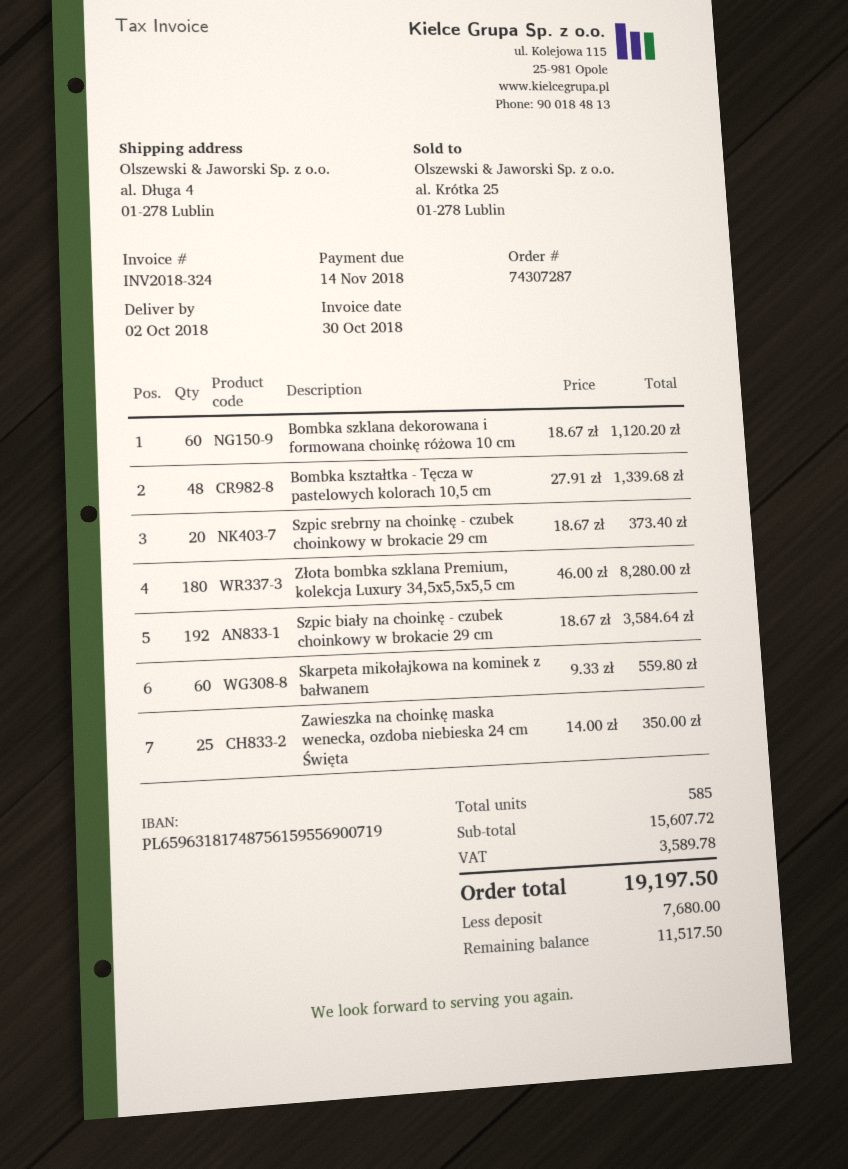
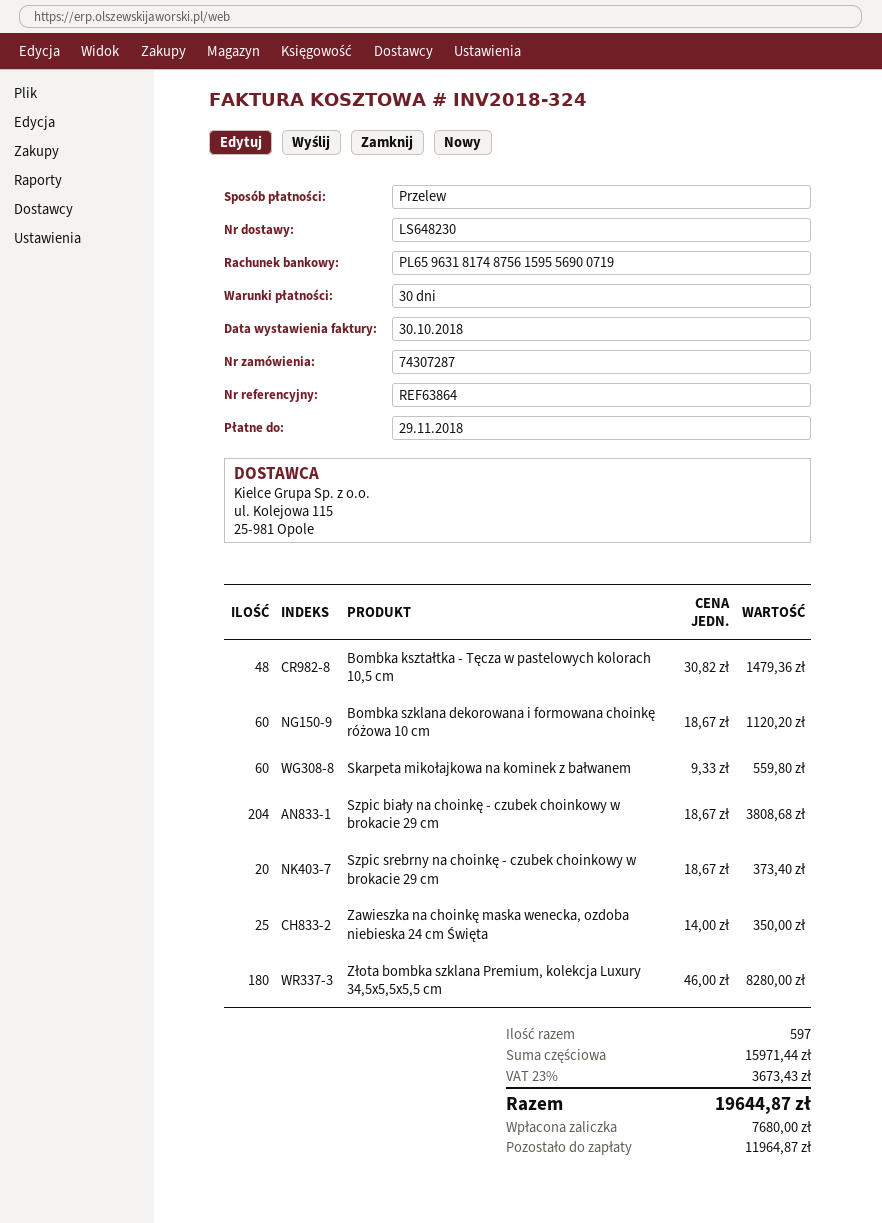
due date: 2018-11-14 -> 2018-11-29
Bombka kształtka - Tęcza w pastelowych kolorach 10,5 cm: 48 x 27.91 = 1339.68 -> 48 x 30.82 = 1479.36
Szpic biały na choinkę - czubek choinkowy w brokacie 29 cm: 192 x 18.67 = 3584.64 -> 204 x 18.67 = 3808.68
total quantity: 585 -> 597
subtotal: 15607.72 -> 15971.44
tax: 3589.78 -> 3673.43
total: 19197.50 -> 19644.87
balance: 11517.50 -> 11964.87

